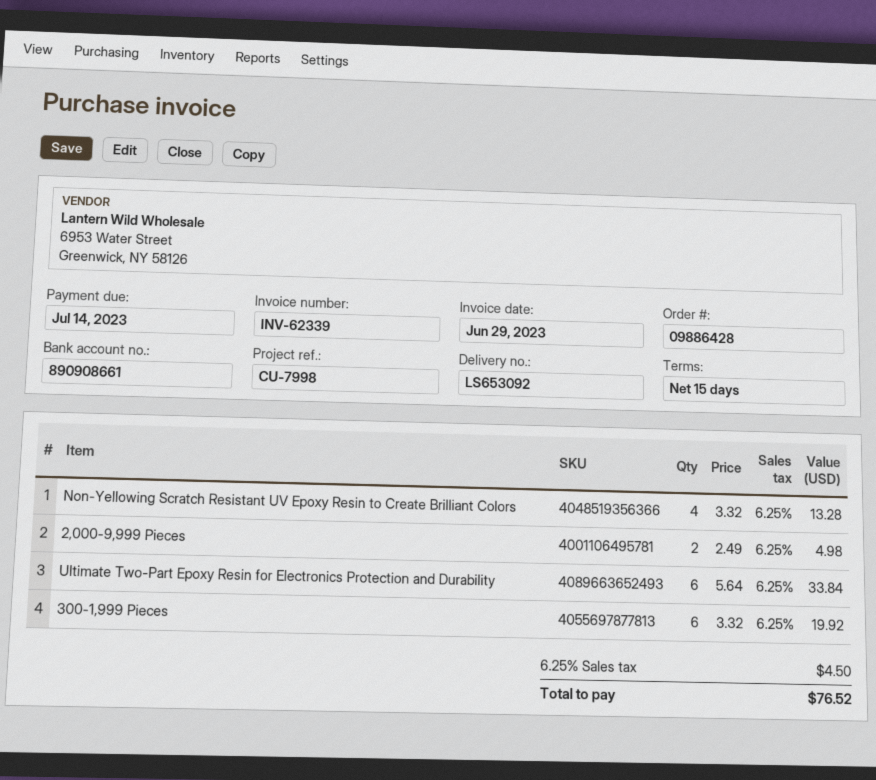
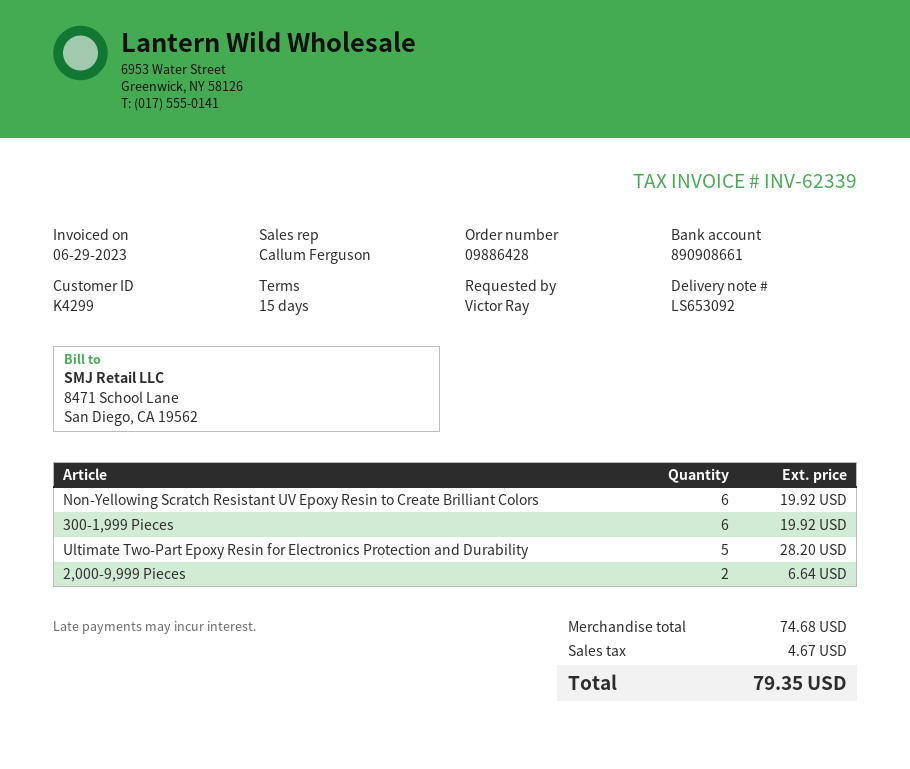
Non-Yellowing Scratch Resistant UV Epoxy Resin to Create Brilliant Colors: 4 for 13.28 -> 6 for 19.92
2,000-9,999 Pieces: 2 for 4.98 -> 2 for 6.64
Ultimate Two-Part Epoxy Resin for Electronics Protection and Durability: 6 for 33.84 -> 5 for 28.20
tax: 4.50 -> 4.67
total: 76.52 -> 79.35

